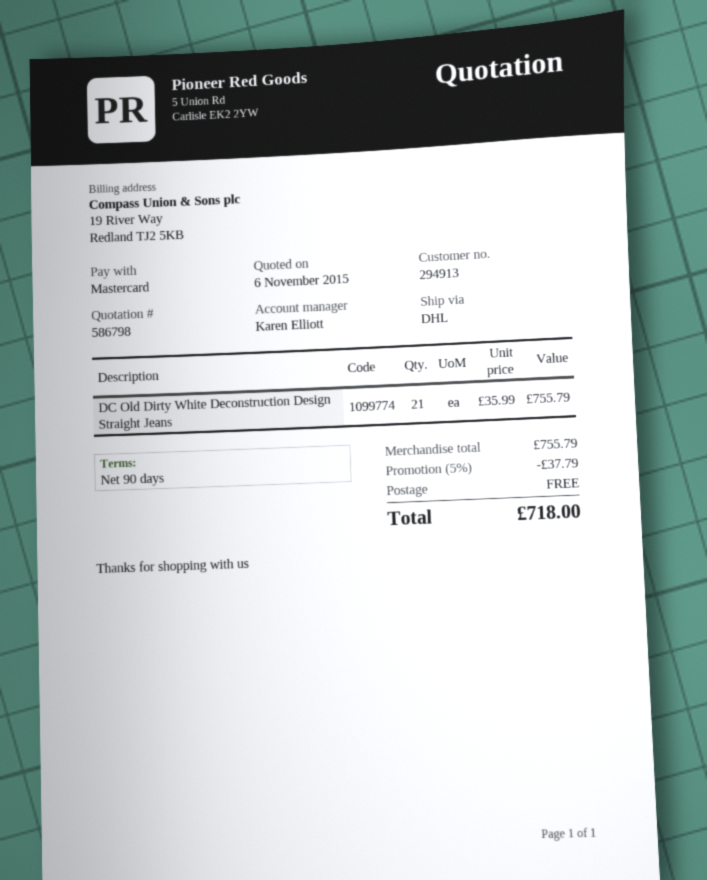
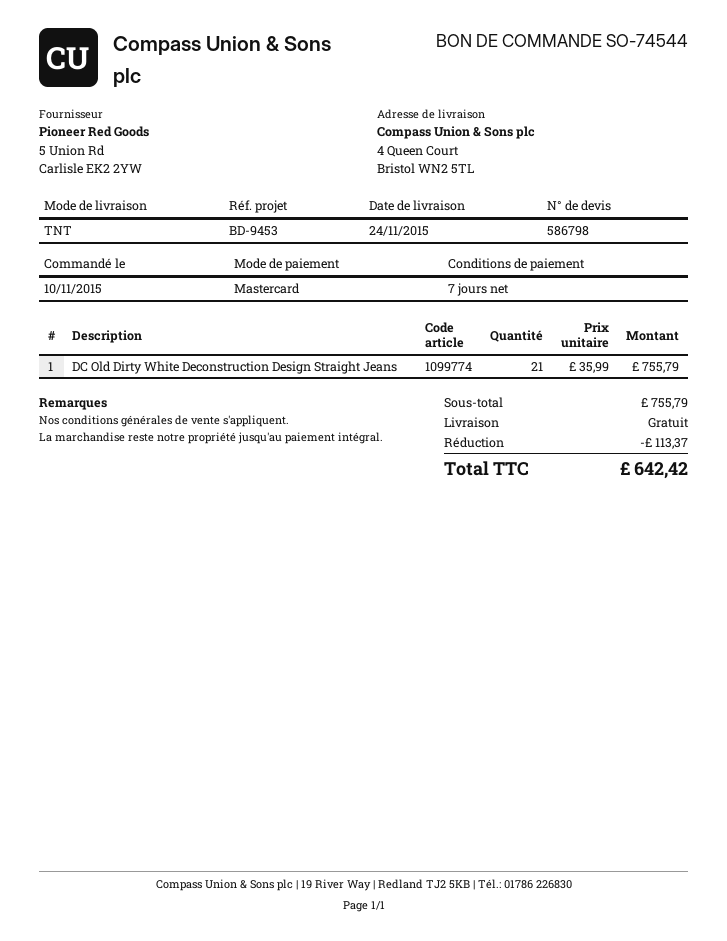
payment terms: 90 days -> 7 days
shipping method: DHL -> TNT
discount: 37.79 -> 113.37
total: 718.00 -> 642.42

